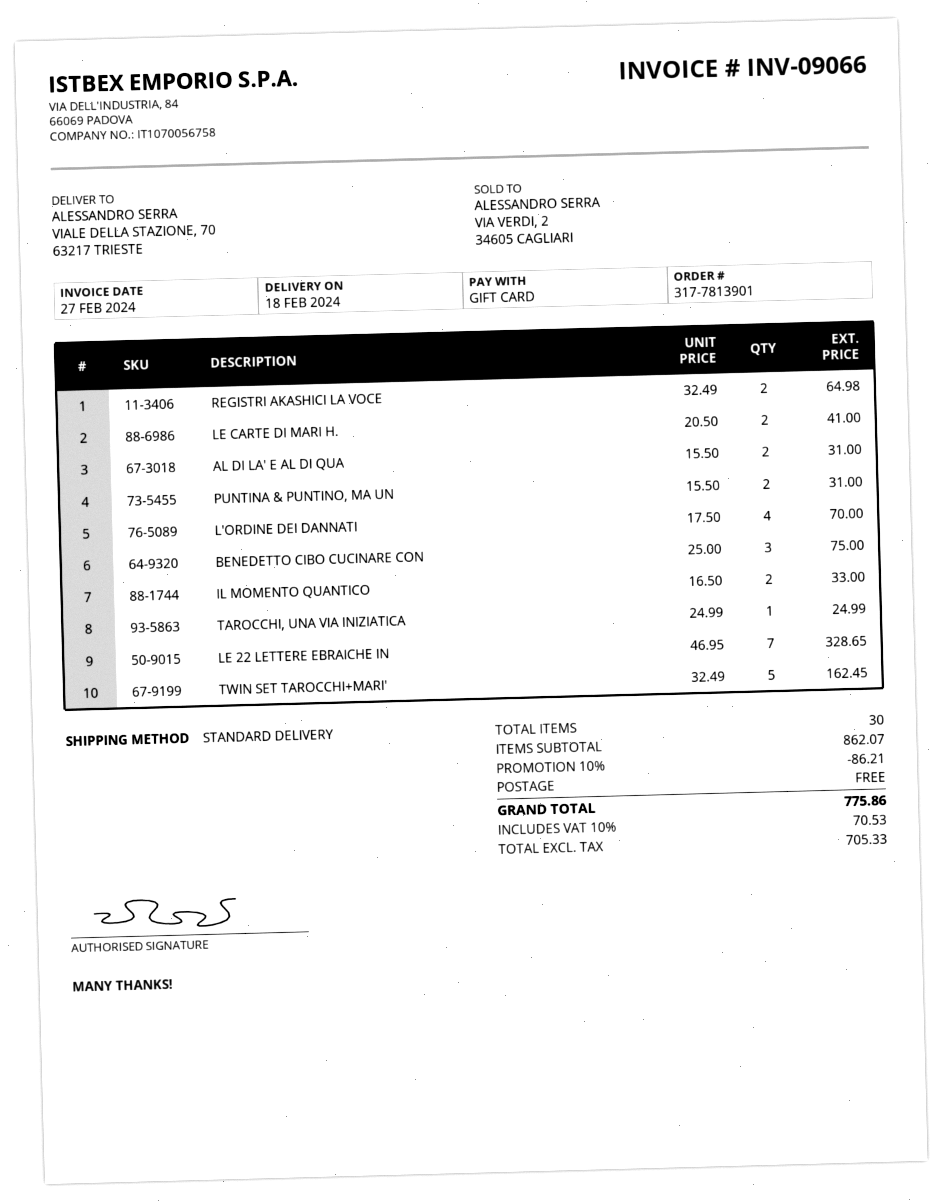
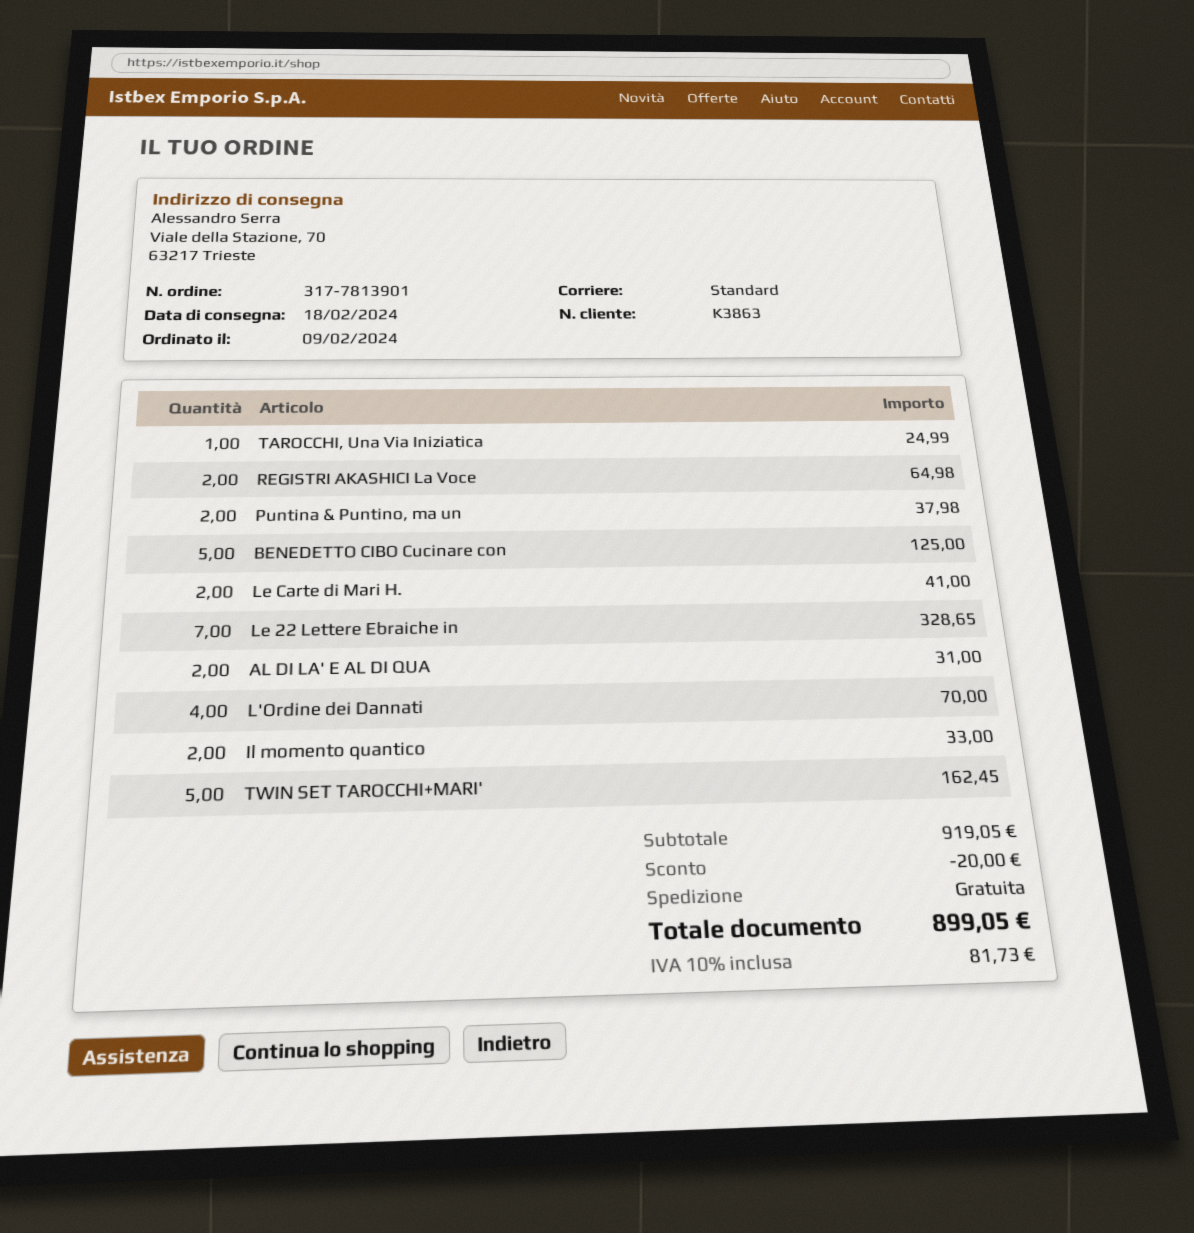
PUNTINA & PUNTINO, MA UN: 2 for 31.00 -> 2 for 37.98
BENEDETTO CIBO CUCINARE CON: 3 for 75.00 -> 5 for 125.00
subtotal: 862.07 -> 919.05
discount: 86.21 -> 20.00
tax: 10% = 70.53 -> 10% = 81.73
total: 775.86 -> 899.05

